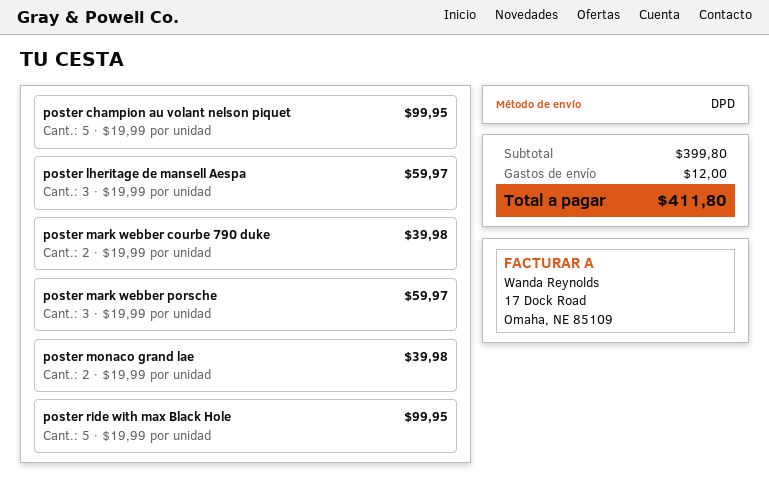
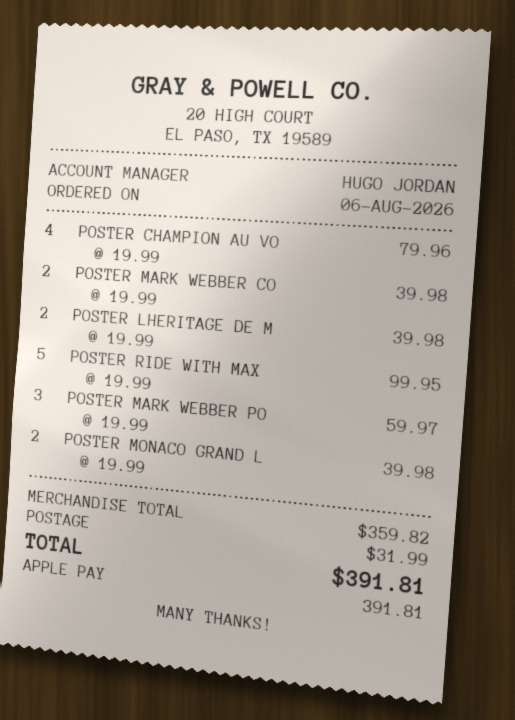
poster champion au volant nelson piquet: 5 x 19.99 = 99.95 -> 4 x 19.99 = 79.96
poster lheritage de mansell Aespa: 3 x 19.99 = 59.97 -> 2 x 19.99 = 39.98
subtotal: 399.80 -> 359.82
shipping: 12.00 -> 31.99
total: 411.80 -> 391.81

